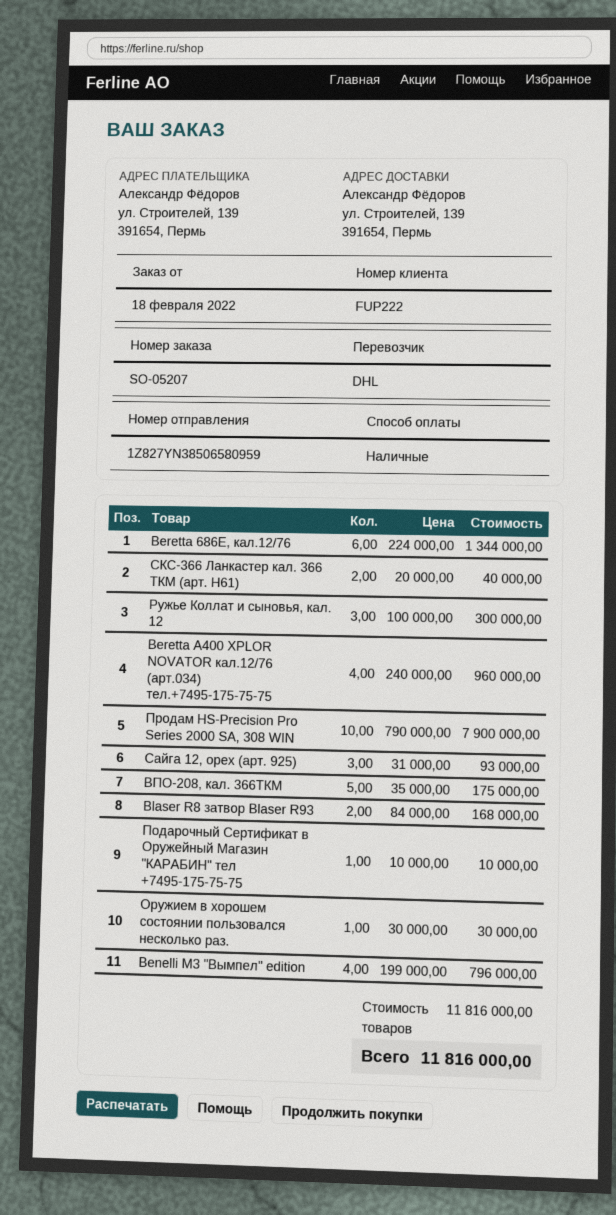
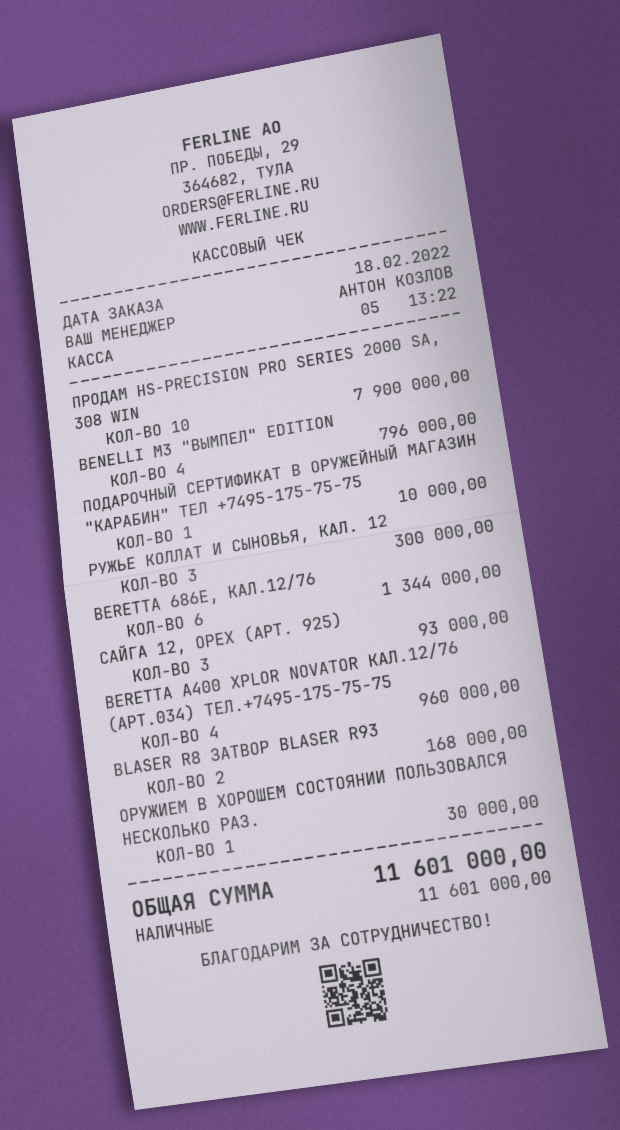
СКС-366 Ланкастер кал. 366 ТКМ (арт. Н61): 2 for 40000.00 -> none
ВПО-208, кал. 366ТКМ: 5 for 175000.00 -> none
total: 11816000.00 -> 11601000.00

